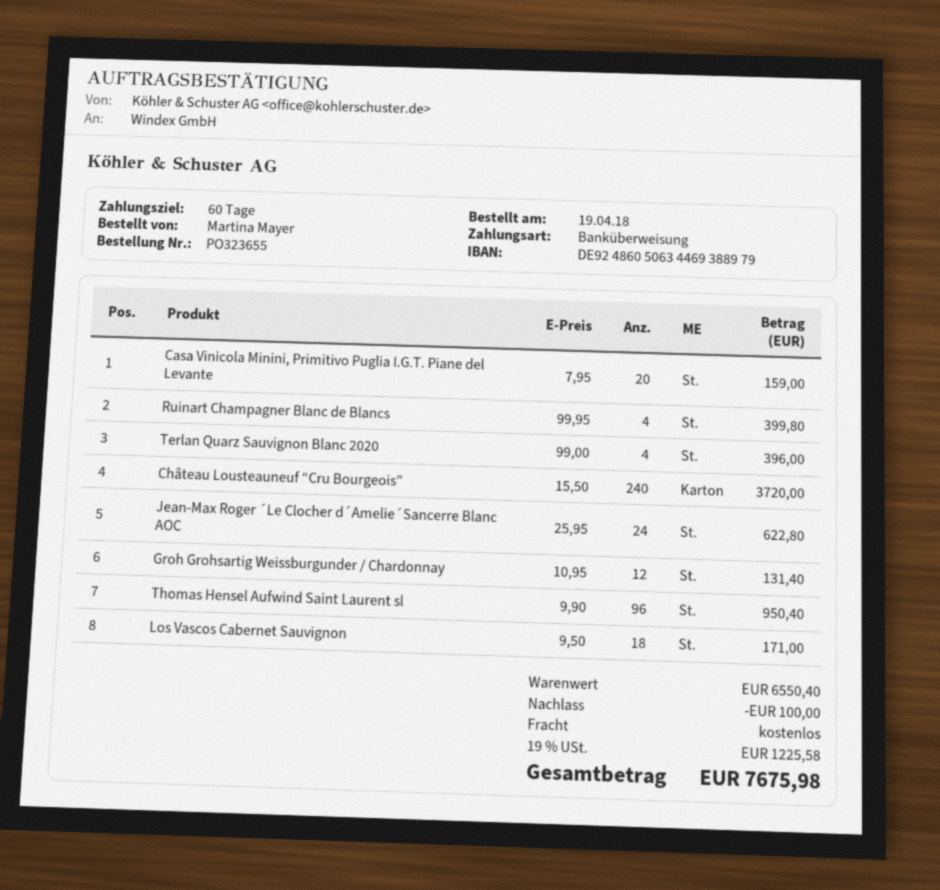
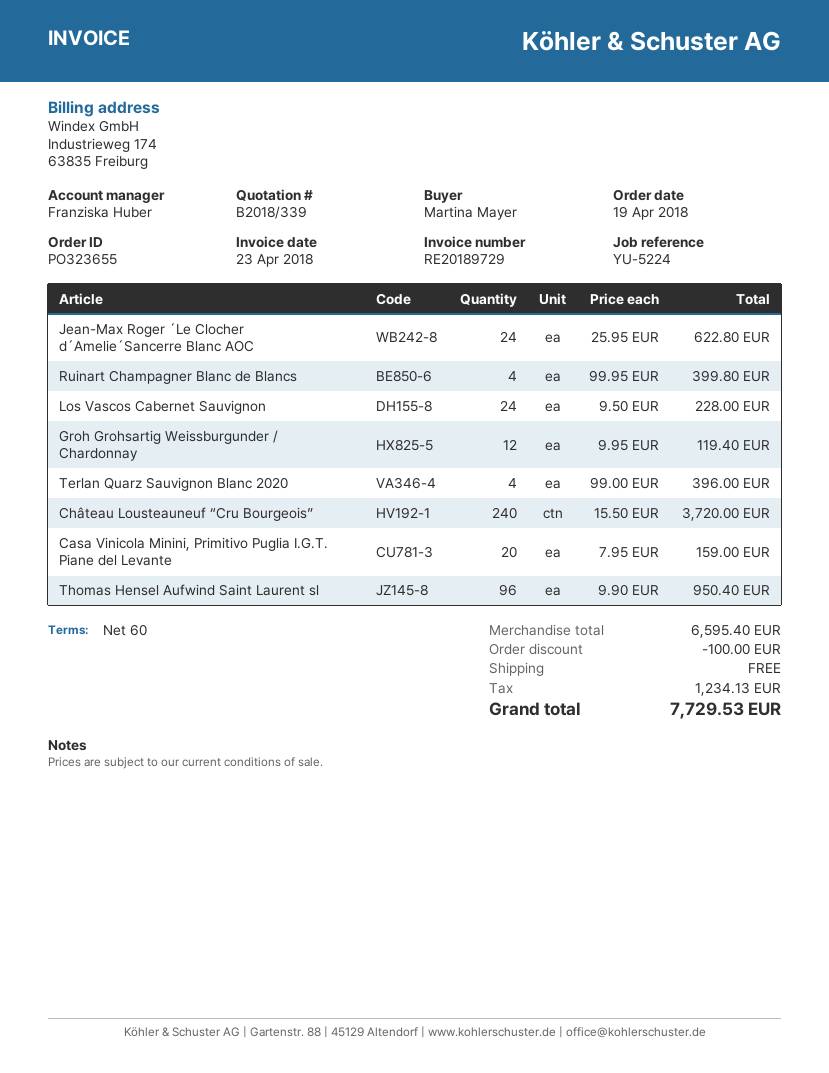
Groh Grohsartig Weissburgunder / Chardonnay: 12 x 10.95 = 131.40 -> 12 x 9.95 = 119.40
Los Vascos Cabernet Sauvignon: 18 x 9.50 = 171.00 -> 24 x 9.50 = 228.00
subtotal: 6550.40 -> 6595.40
tax: 1225.58 -> 1234.13
total: 7675.98 -> 7729.53

